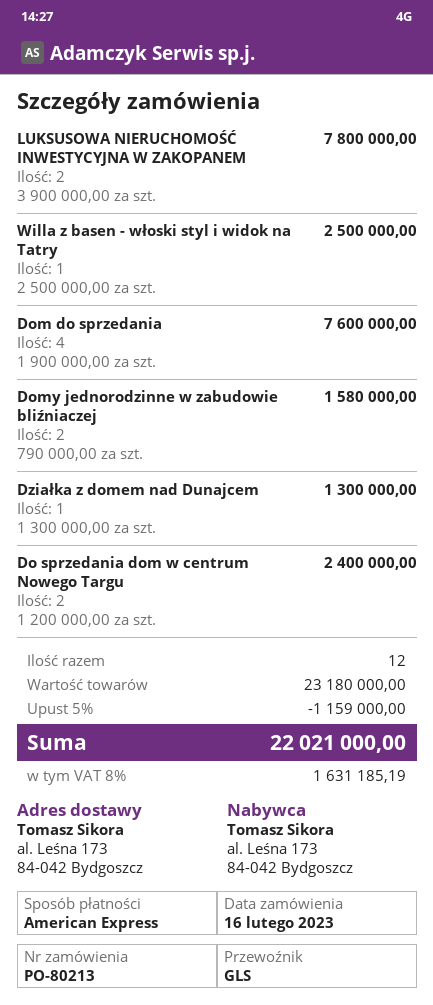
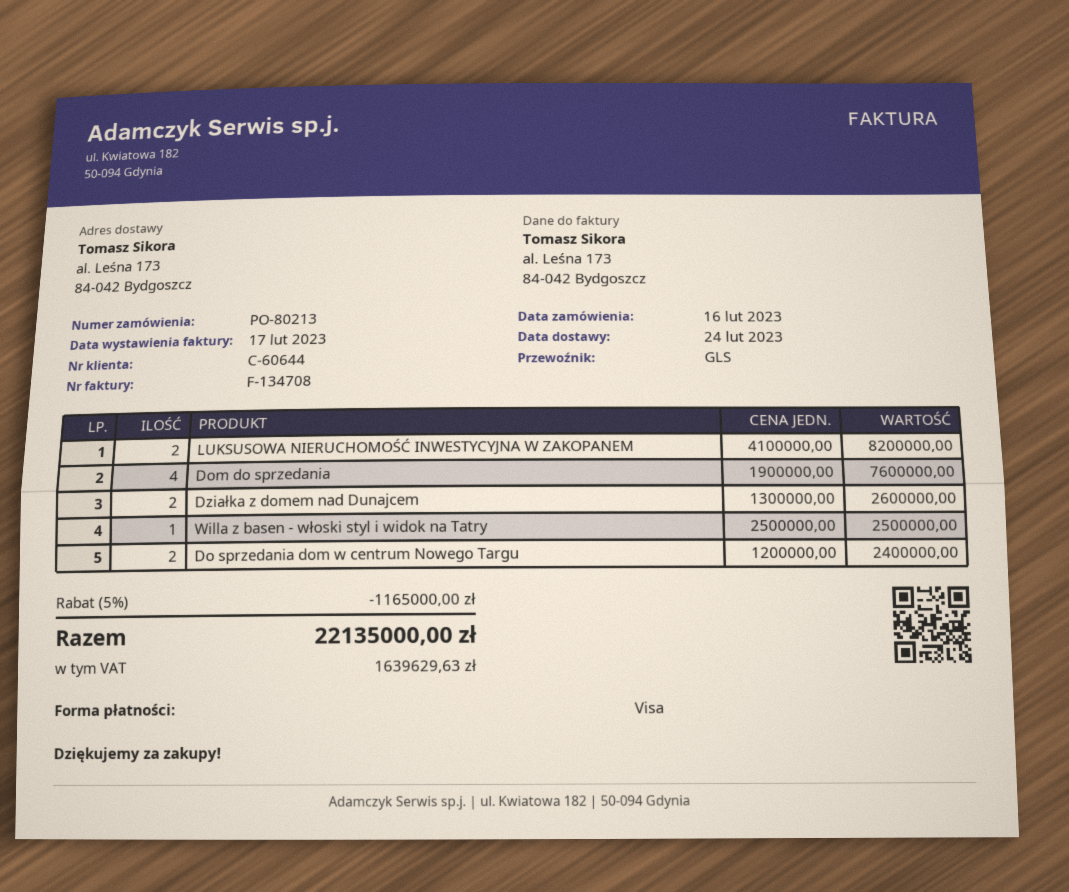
payment method: American Express -> Visa
LUKSUSOWA NIERUCHOMOŚĆ INWESTYCYJNA W ZAKOPANEM: 2 x 3900000.00 = 7800000.00 -> 2 x 4100000.00 = 8200000.00
Domy jednorodzinne w zabudowie bliźniaczej: 2 x 790000.00 = 1580000.00 -> none
Działka z domem nad Dunajcem: 1 x 1300000.00 = 1300000.00 -> 2 x 1300000.00 = 2600000.00
discount: 5% = 1159000.00 -> 5% = 1165000.00
tax: 1631185.19 -> 1639629.63
total: 22021000.00 -> 22135000.00

